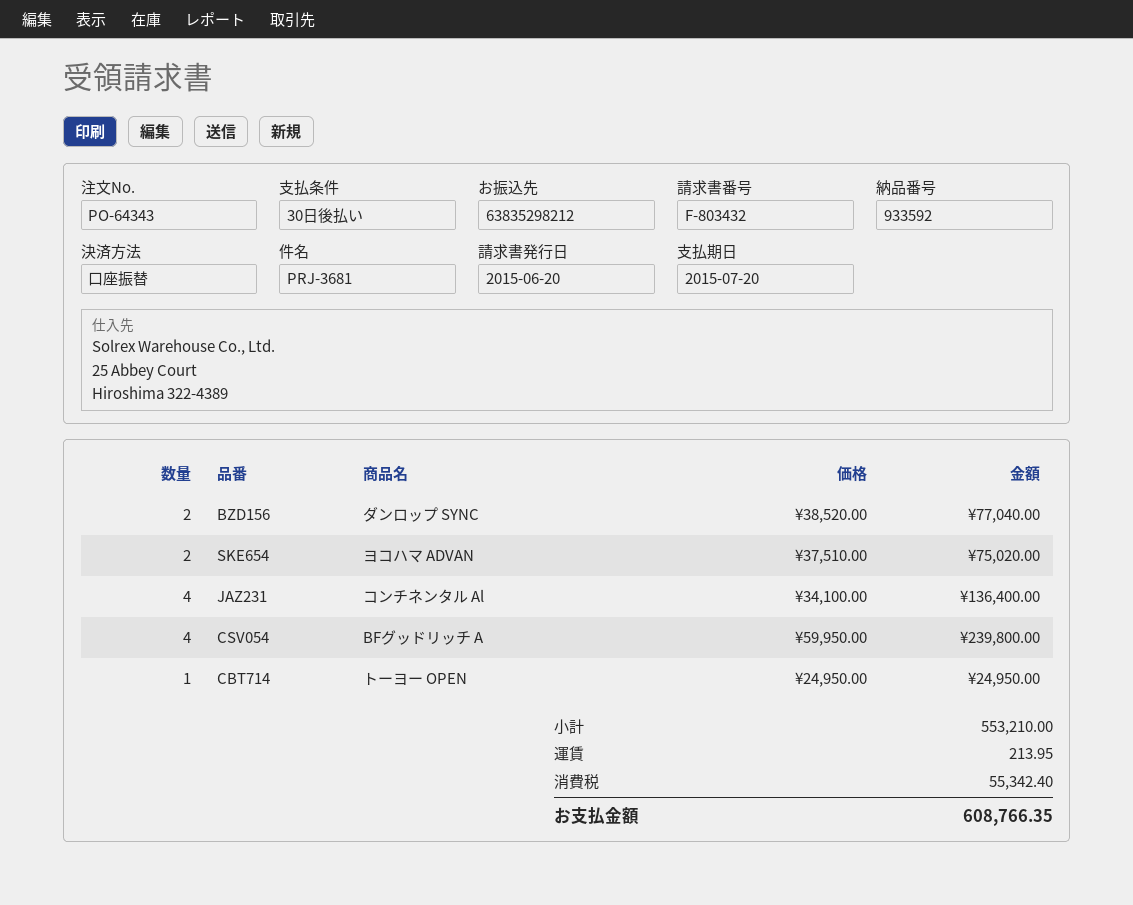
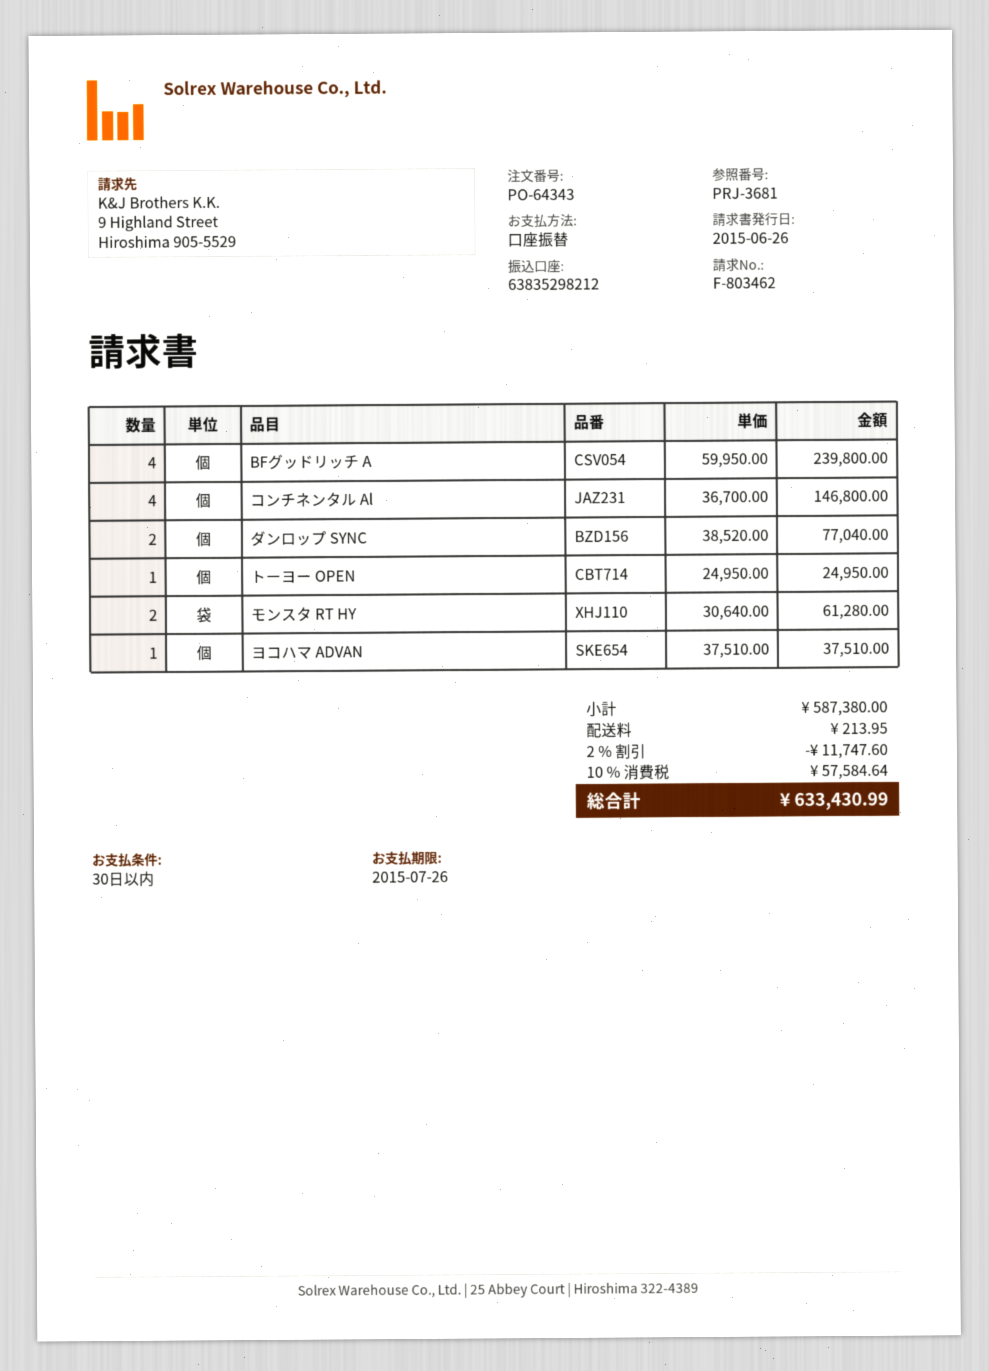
invoice number: F-803432 -> F-803462
invoice date: 2015-06-20 -> 2015-06-26
due date: 2015-07-20 -> 2015-07-26
ヨコハマ ADVAN: 2 x 37510.00 = 75020.00 -> 1 x 37510.00 = 37510.00
コンチネンタル Al: 4 x 34100.00 = 136400.00 -> 4 x 36700.00 = 146800.00
モンスタ RT HY: none -> 2 x 30640.00 = 61280.00
subtotal: 553210.00 -> 587380.00
discount: none -> 2% = 11747.60
tax: 55342.40 -> 57584.64
total: 608766.35 -> 633430.99

